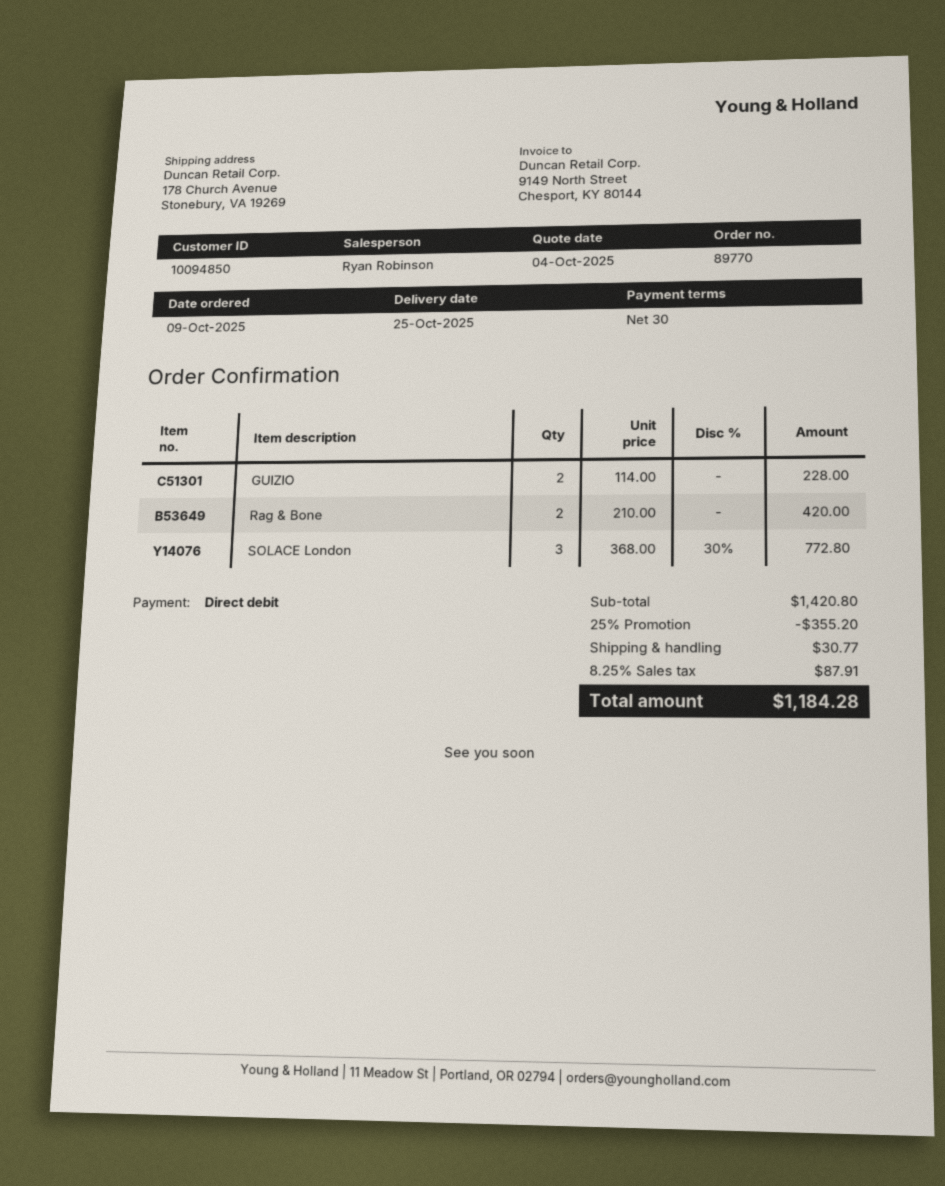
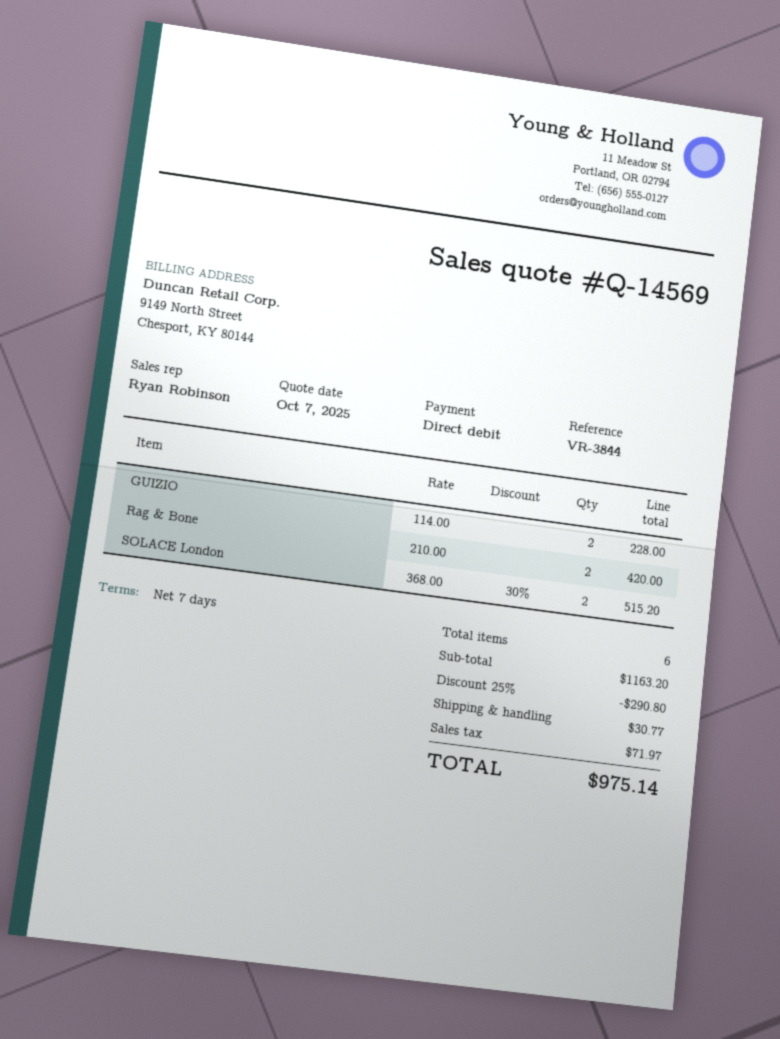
quote date: 2025-10-04 -> 2025-10-07
payment terms: 30 days -> 7 days
SOLACE London: 3 x 368.00 - 30% = 772.80 -> 2 x 368.00 - 30% = 515.20
subtotal: 1420.80 -> 1163.20
discount: 25% = 355.20 -> 25% = 290.80
tax: 87.91 -> 71.97
total: 1184.28 -> 975.14

